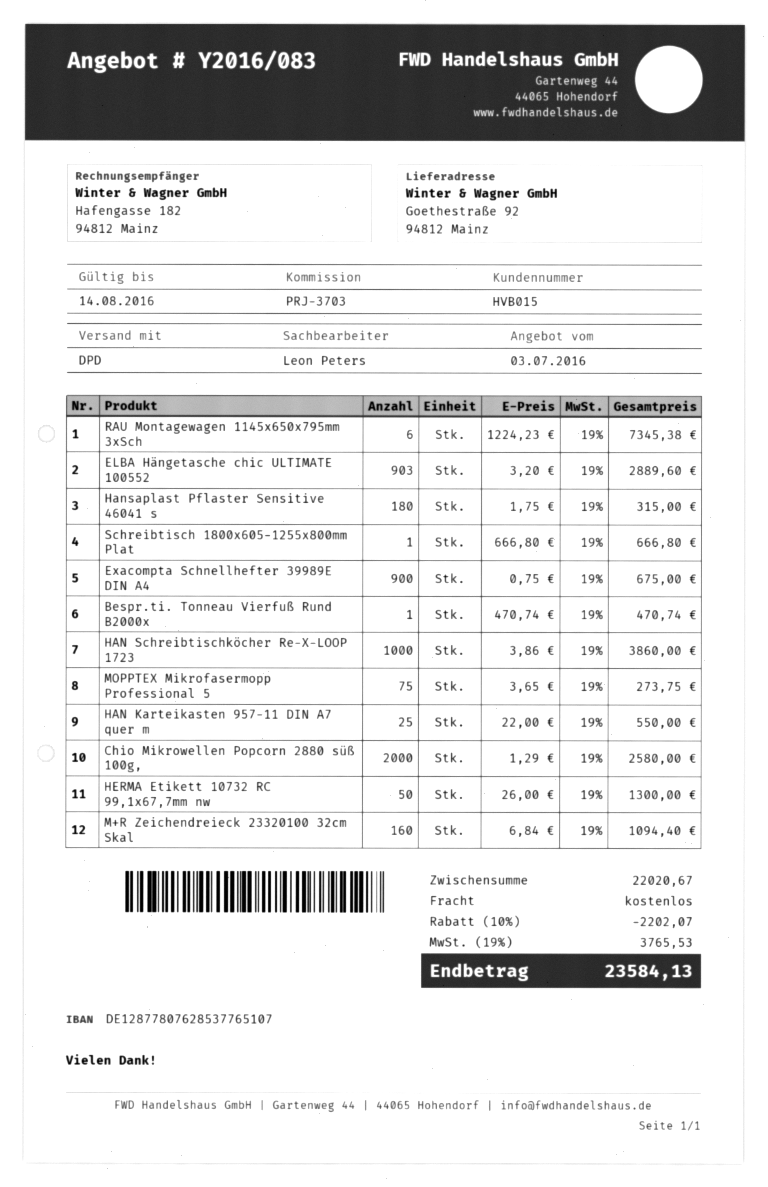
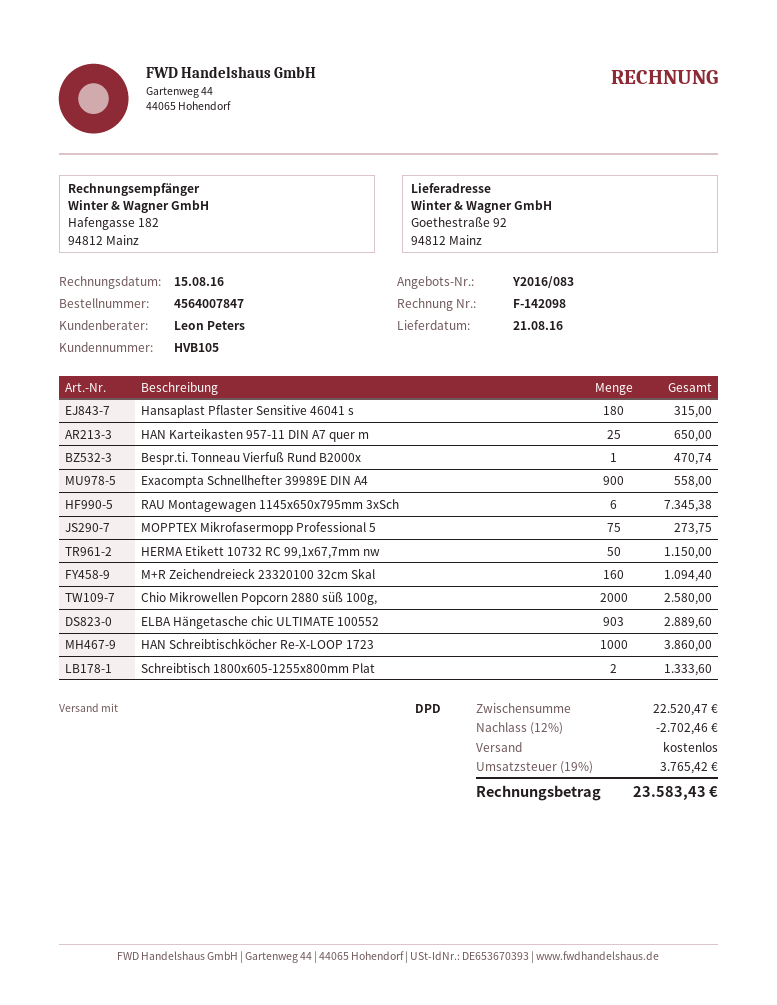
customer number: HVB015 -> HVB105
Schreibtisch 1800x605-1255x800mm Plat: 1 for 666.80 -> 2 for 1333.60
Exacompta Schnellhefter 39989E DIN A4: 900 for 675.00 -> 900 for 558.00
HAN Karteikasten 957-11 DIN A7 quer m: 25 for 550.00 -> 25 for 650.00
HERMA Etikett 10732 RC 99,1x67,7mm nw: 50 for 1300.00 -> 50 for 1150.00
subtotal: 22020.67 -> 22520.47
discount: 10% = 2202.07 -> 12% = 2702.46
tax: 19% = 3765.53 -> 19% = 3765.42
total: 23584.13 -> 23583.43

